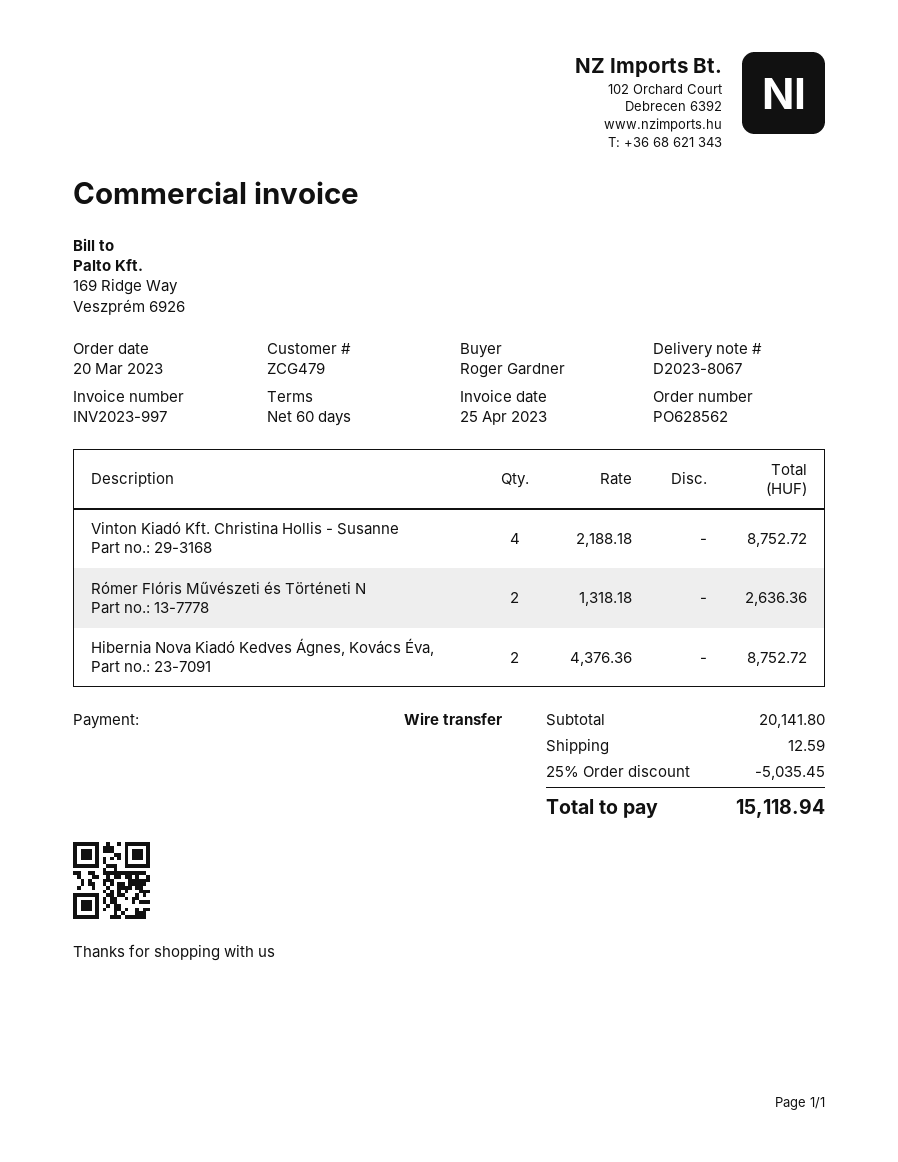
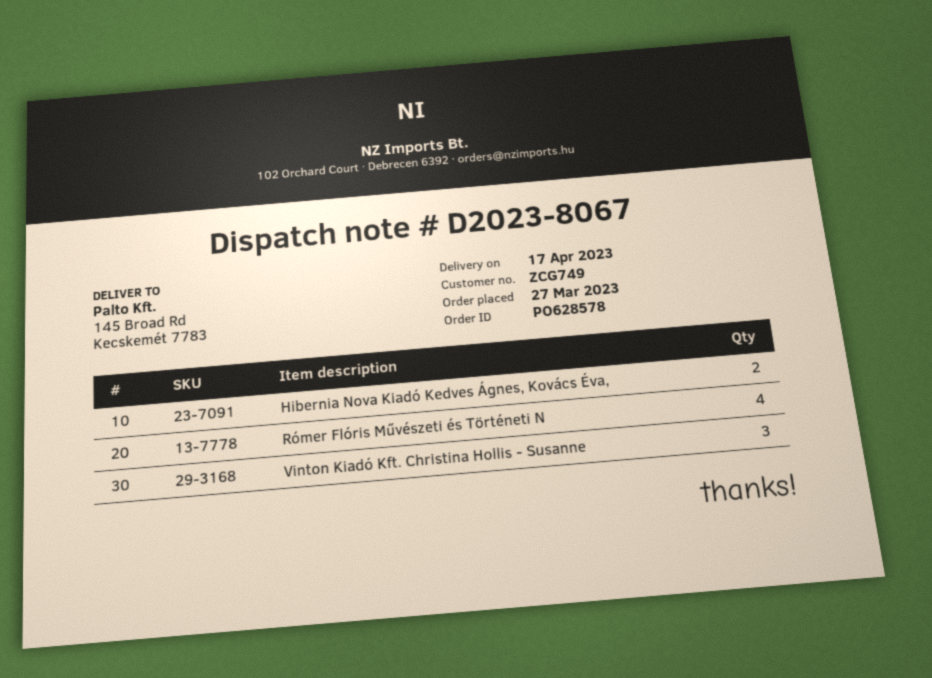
order number: PO628562 -> PO628578
order date: 2023-03-20 -> 2023-03-27
customer number: ZCG479 -> ZCG749
Vinton Kiadó Kft. Christina Hollis - Susanne: 4 -> 3
Rómer Flóris Művészeti és Történeti N: 2 -> 4

